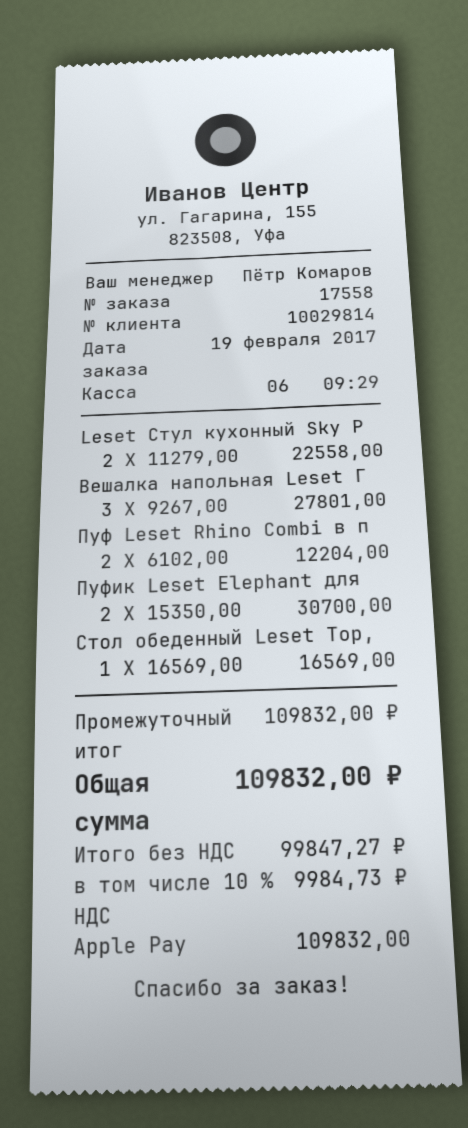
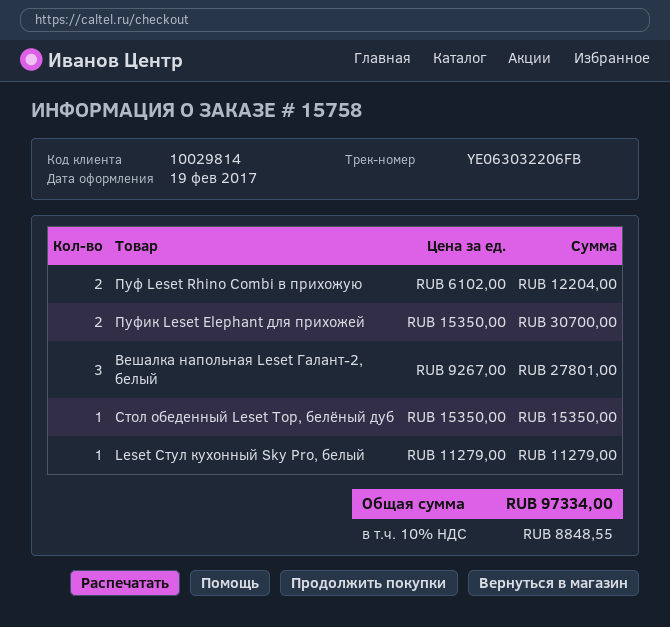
order number: 17558 -> 15758
Leset Стул кухонный Sky P: 2 x 11279.00 = 22558.00 -> 1 x 11279.00 = 11279.00
Стол обеденный Leset Тор,: 1 x 16569.00 = 16569.00 -> 1 x 15350.00 = 15350.00
tax: 10% = 9984.73 -> 10% = 8848.55
total: 109832.00 -> 97334.00

